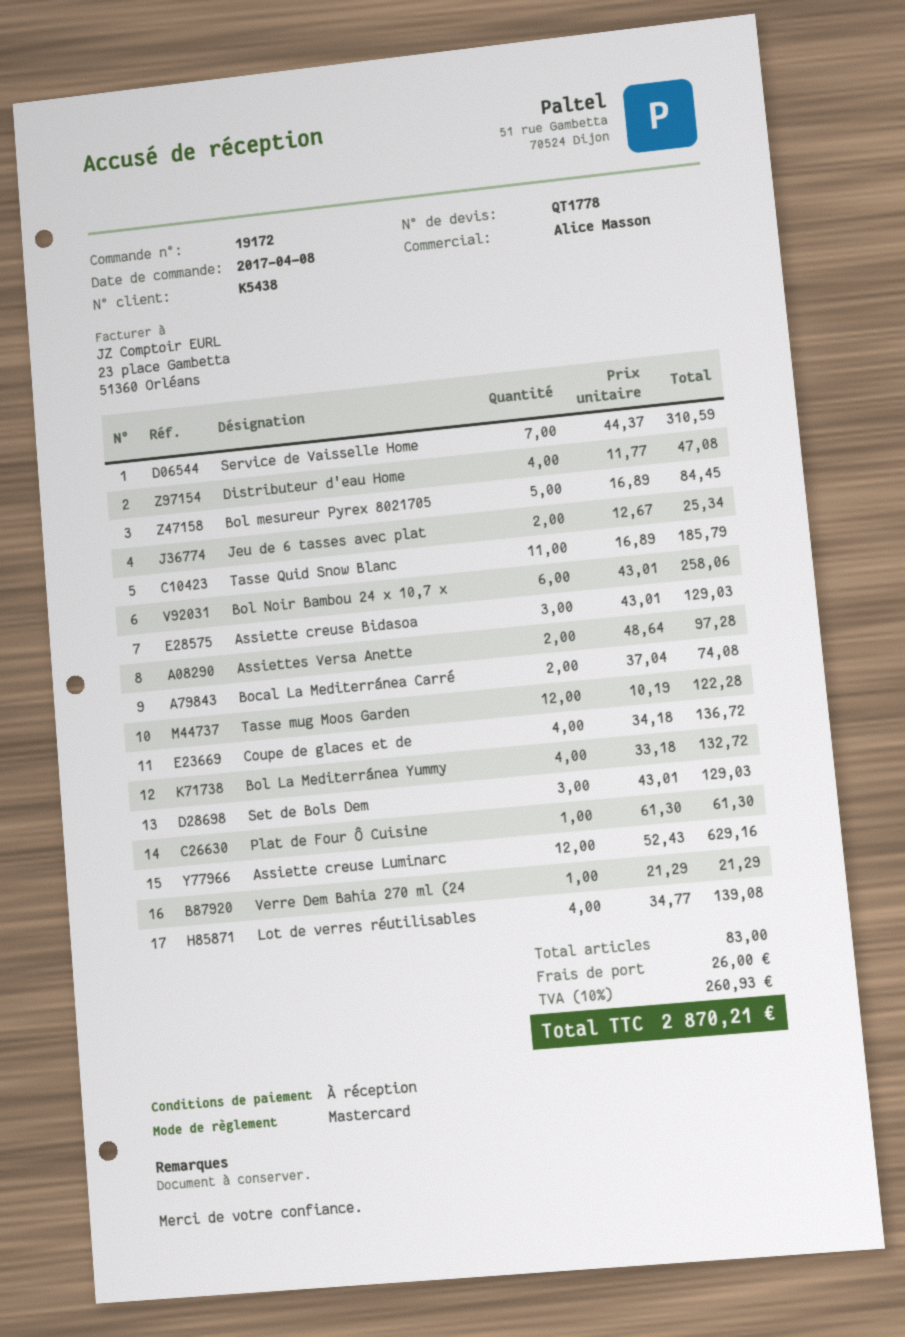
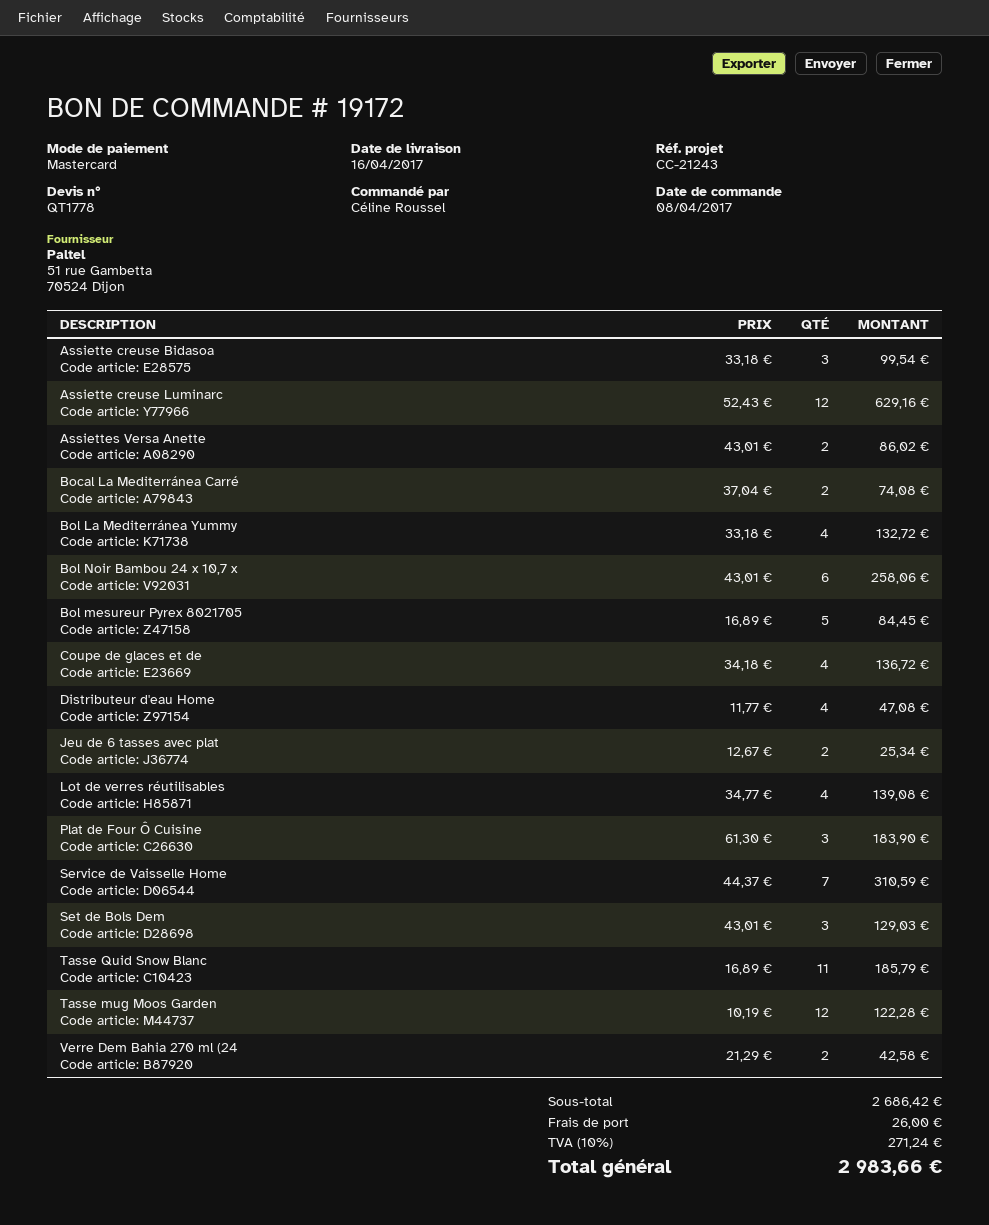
Assiette creuse Bidasoa: 3 x 43.01 = 129.03 -> 3 x 33.18 = 99.54
Assiettes Versa Anette: 2 x 48.64 = 97.28 -> 2 x 43.01 = 86.02
Plat de Four Ô Cuisine: 1 x 61.30 = 61.30 -> 3 x 61.30 = 183.90
Verre Dem Bahia 270 ml (24: 1 x 21.29 = 21.29 -> 2 x 21.29 = 42.58
tax: 10% = 260.93 -> 10% = 271.24
total: 2870.21 -> 2983.66

